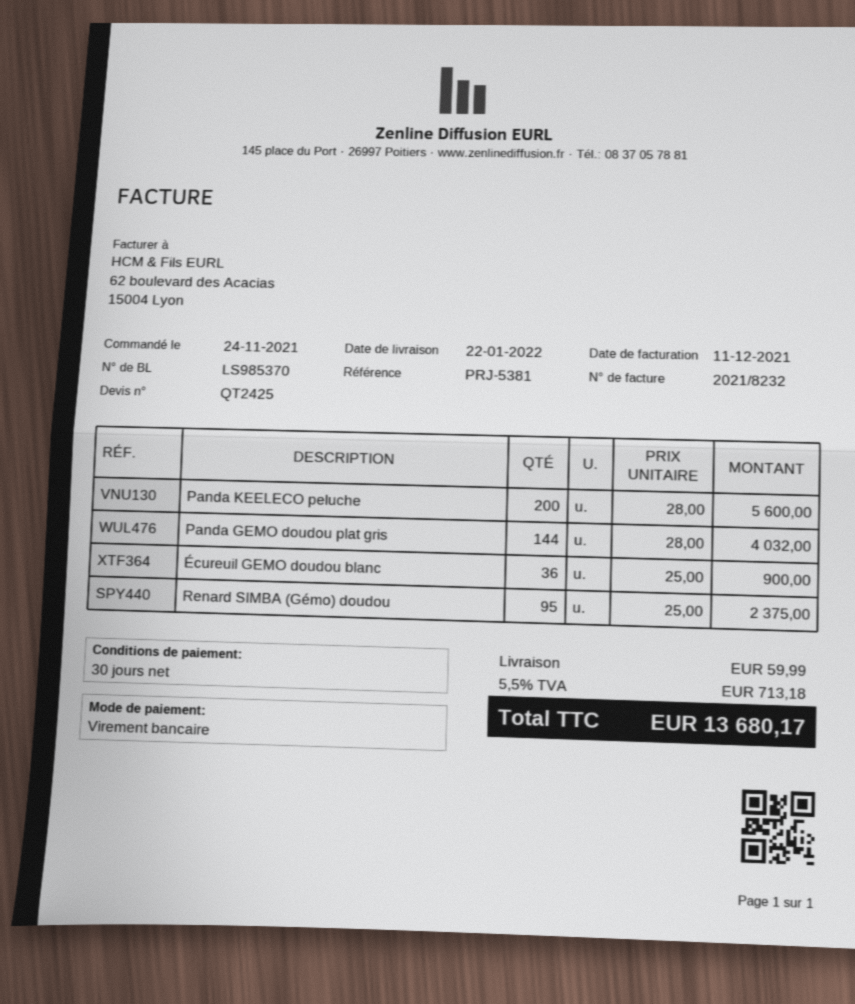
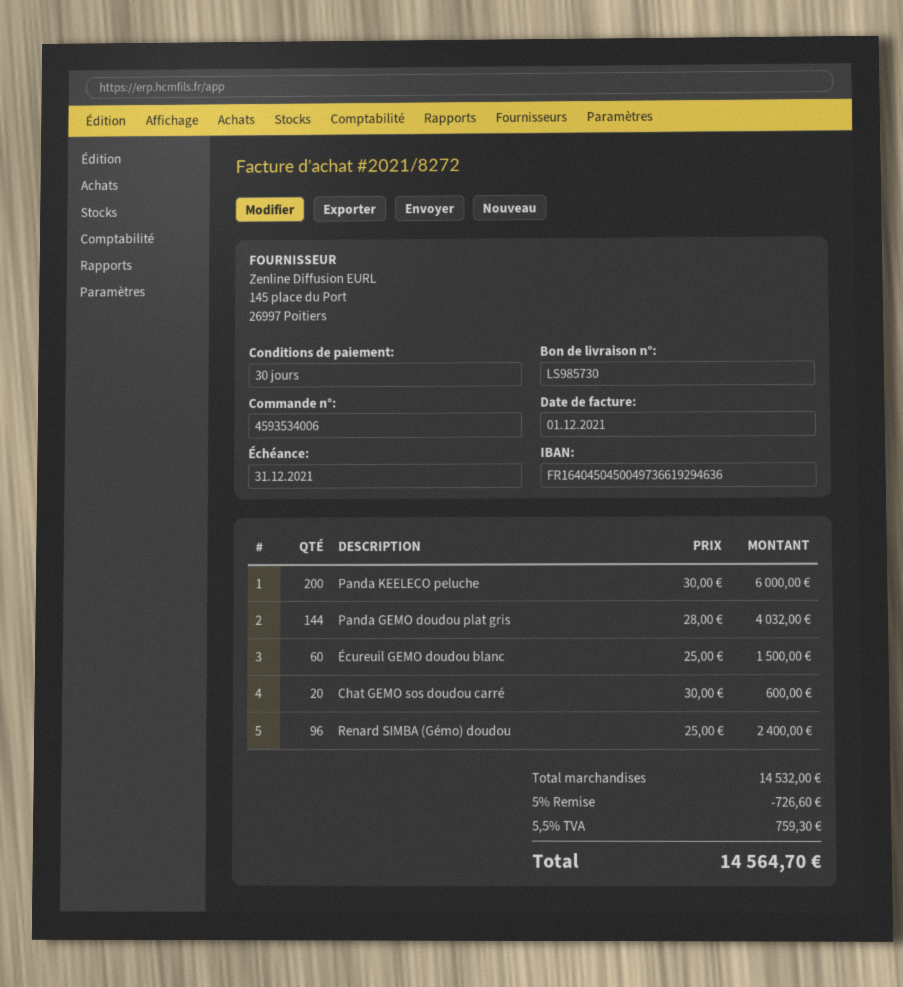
delivery note number: LS985370 -> LS985730
invoice number: 2021/8232 -> 2021/8272
invoice date: 2021-12-11 -> 2021-12-01
Panda KEELECO peluche: 200 x 28.00 = 5600.00 -> 200 x 30.00 = 6000.00
Écureuil GEMO doudou blanc: 36 x 25.00 = 900.00 -> 60 x 25.00 = 1500.00
Renard SIMBA (Gémo) doudou: 95 x 25.00 = 2375.00 -> 96 x 25.00 = 2400.00
Chat GEMO sos doudou carré: none -> 20 x 30.00 = 600.00
discount: none -> 5% = 726.60
shipping: 59.99 -> none
tax: 5.5% = 713.18 -> 5.5% = 759.30
total: 13680.17 -> 14564.70

